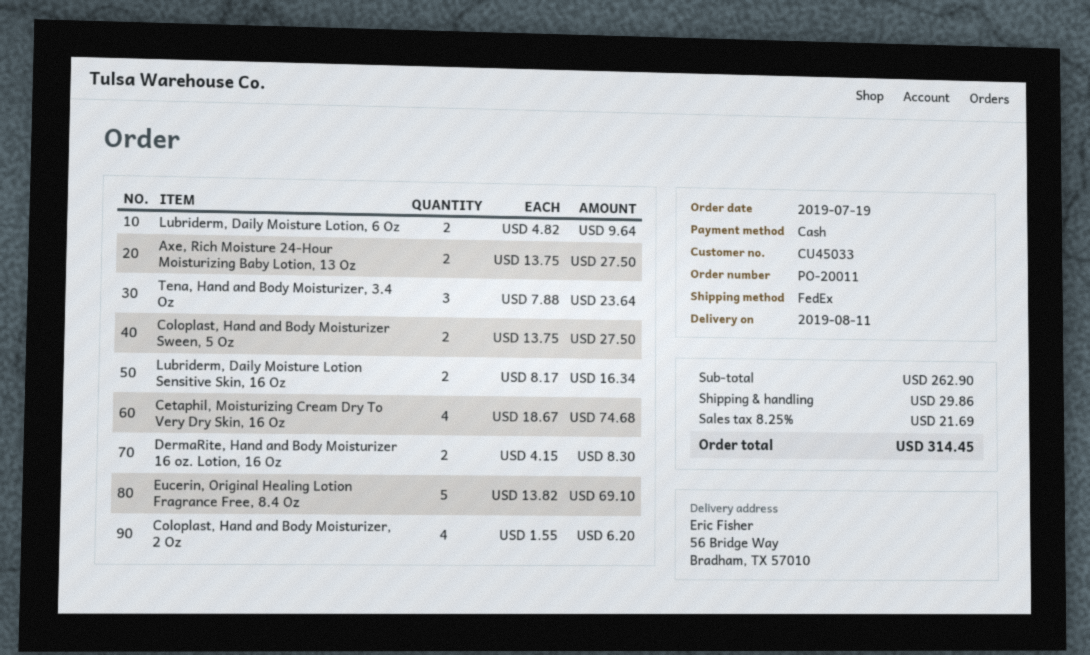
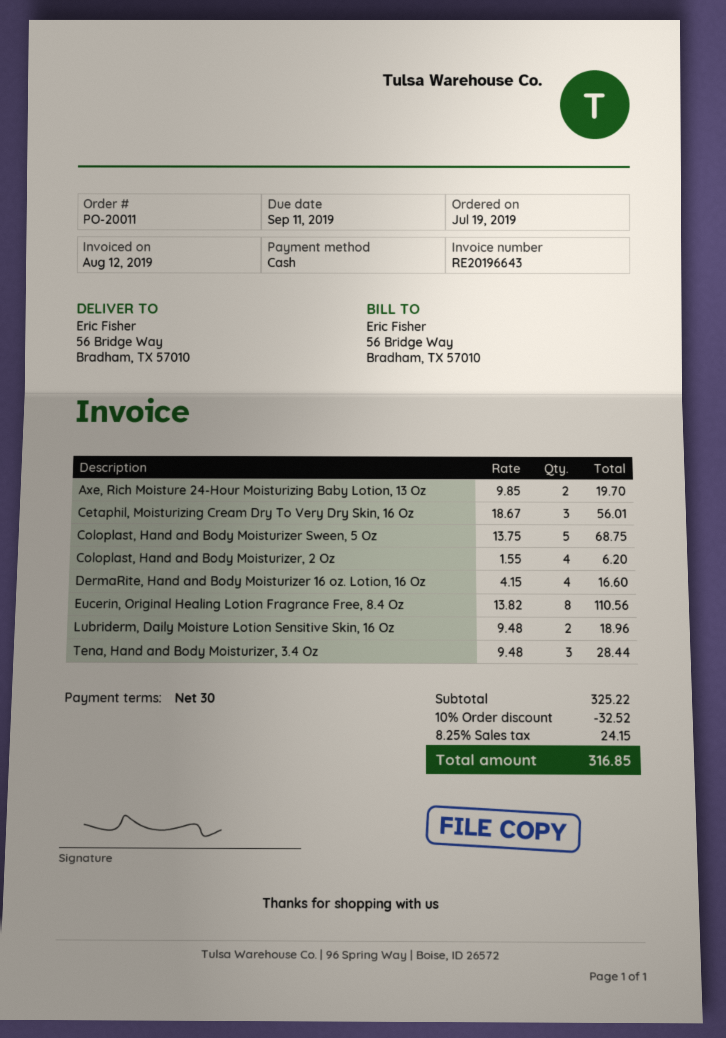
Lubriderm, Daily Moisture Lotion, 6 Oz: 2 x 4.82 = 9.64 -> none
Axe, Rich Moisture 24-Hour Moisturizing Baby Lotion, 13 Oz: 2 x 13.75 = 27.50 -> 2 x 9.85 = 19.70
Tena, Hand and Body Moisturizer, 3.4 Oz: 3 x 7.88 = 23.64 -> 3 x 9.48 = 28.44
Coloplast, Hand and Body Moisturizer Sween, 5 Oz: 2 x 13.75 = 27.50 -> 5 x 13.75 = 68.75
Lubriderm, Daily Moisture Lotion Sensitive Skin, 16 Oz: 2 x 8.17 = 16.34 -> 2 x 9.48 = 18.96
Cetaphil, Moisturizing Cream Dry To Very Dry Skin, 16 Oz: 4 x 18.67 = 74.68 -> 3 x 18.67 = 56.01
DermaRite, Hand and Body Moisturizer 16 oz. Lotion, 16 Oz: 2 x 4.15 = 8.30 -> 4 x 4.15 = 16.60
Eucerin, Original Healing Lotion Fragrance Free, 8.4 Oz: 5 x 13.82 = 69.10 -> 8 x 13.82 = 110.56
subtotal: 262.90 -> 325.22
discount: none -> 10% = 32.52
shipping: 29.86 -> none
tax: 8.25% = 21.69 -> 8.25% = 24.15
total: 314.45 -> 316.85

